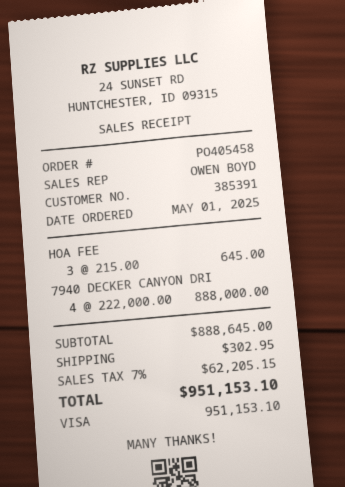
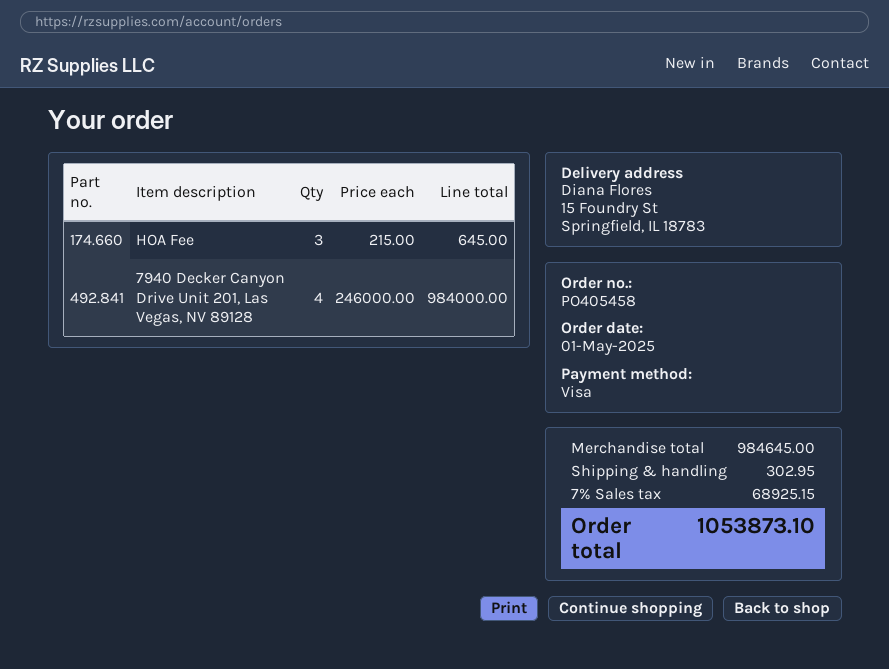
7940 DECKER CANYON DRI: 4 x 222000.00 = 888000.00 -> 4 x 246000.00 = 984000.00
subtotal: 888645.00 -> 984645.00
tax: 7% = 62205.15 -> 7% = 68925.15
total: 951153.10 -> 1053873.10

